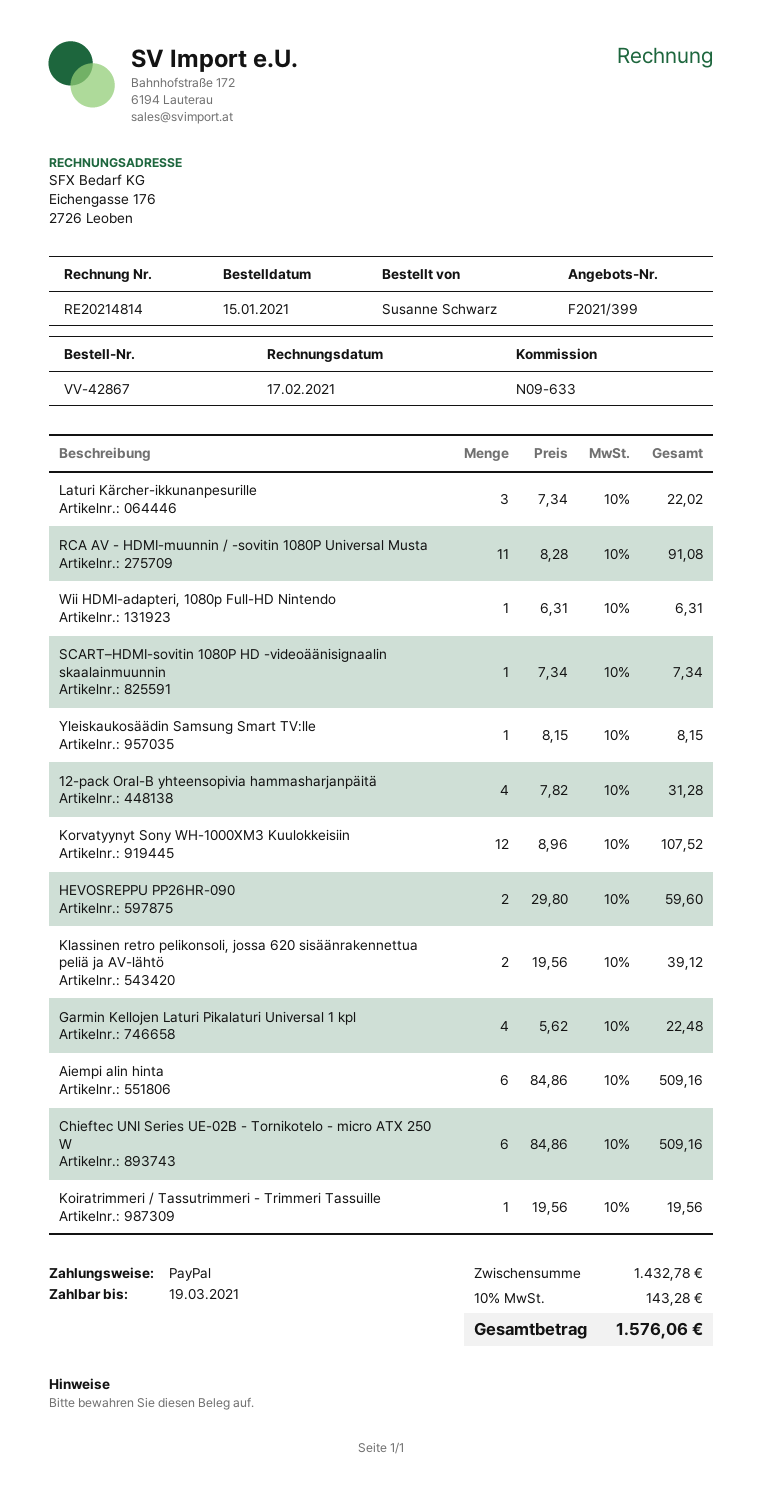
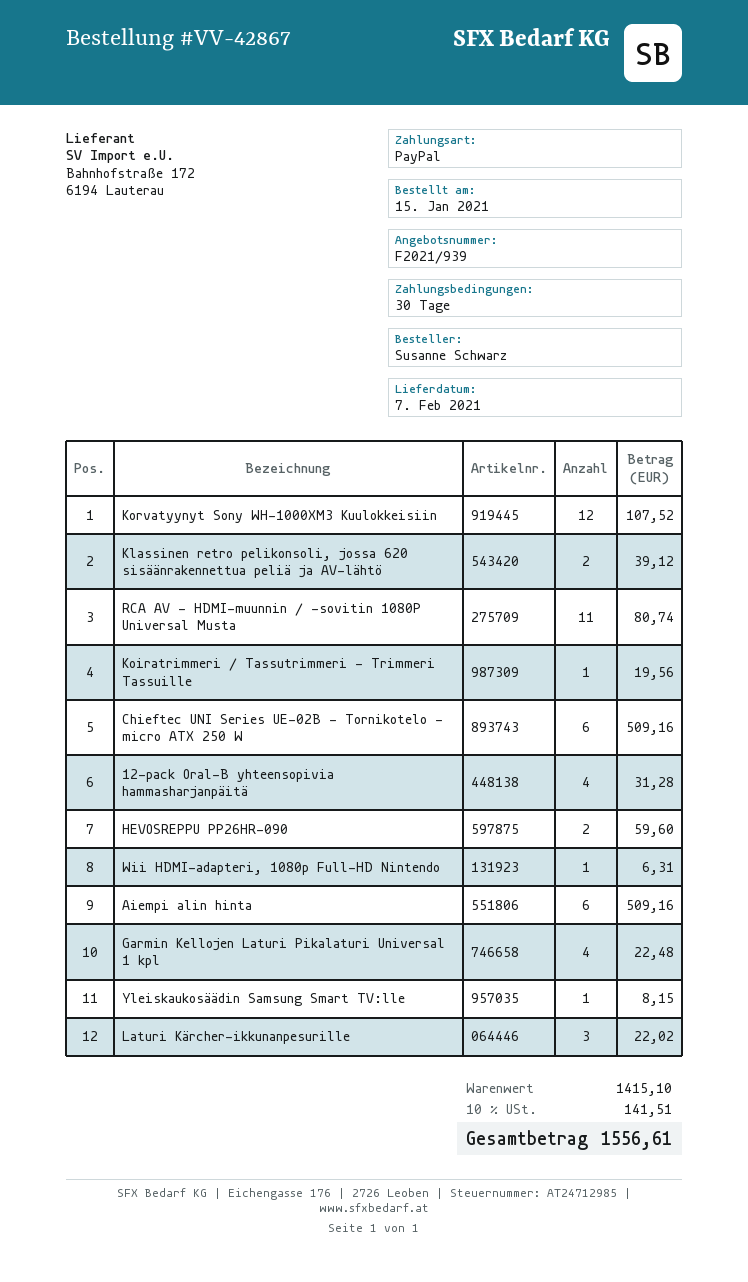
quote number: F2021/399 -> F2021/939
RCA AV - HDMI-muunnin / -sovitin 1080P Universal Musta: 11 for 91.08 -> 11 for 80.74
SCART–HDMI-sovitin 1080P HD -videoäänisignaalin skaalainmuunnin: 1 for 7.34 -> none
subtotal: 1432.78 -> 1415.10
tax: 10% = 143.28 -> 10% = 141.51
total: 1576.06 -> 1556.61

